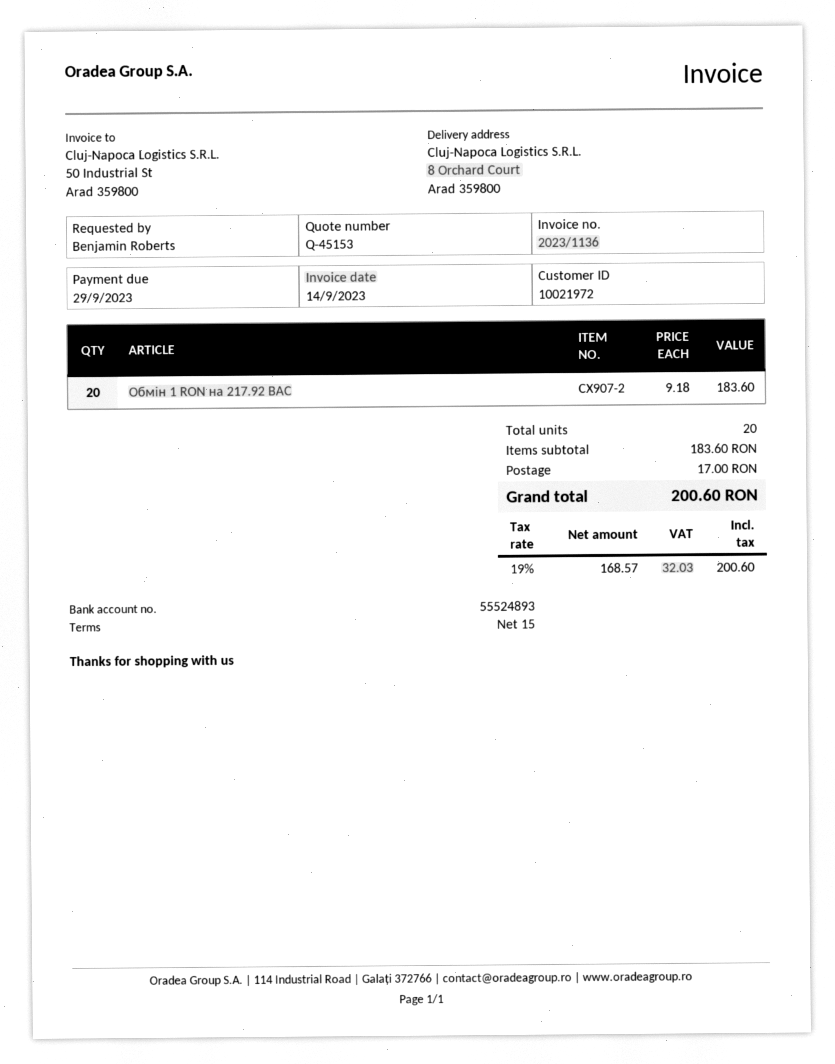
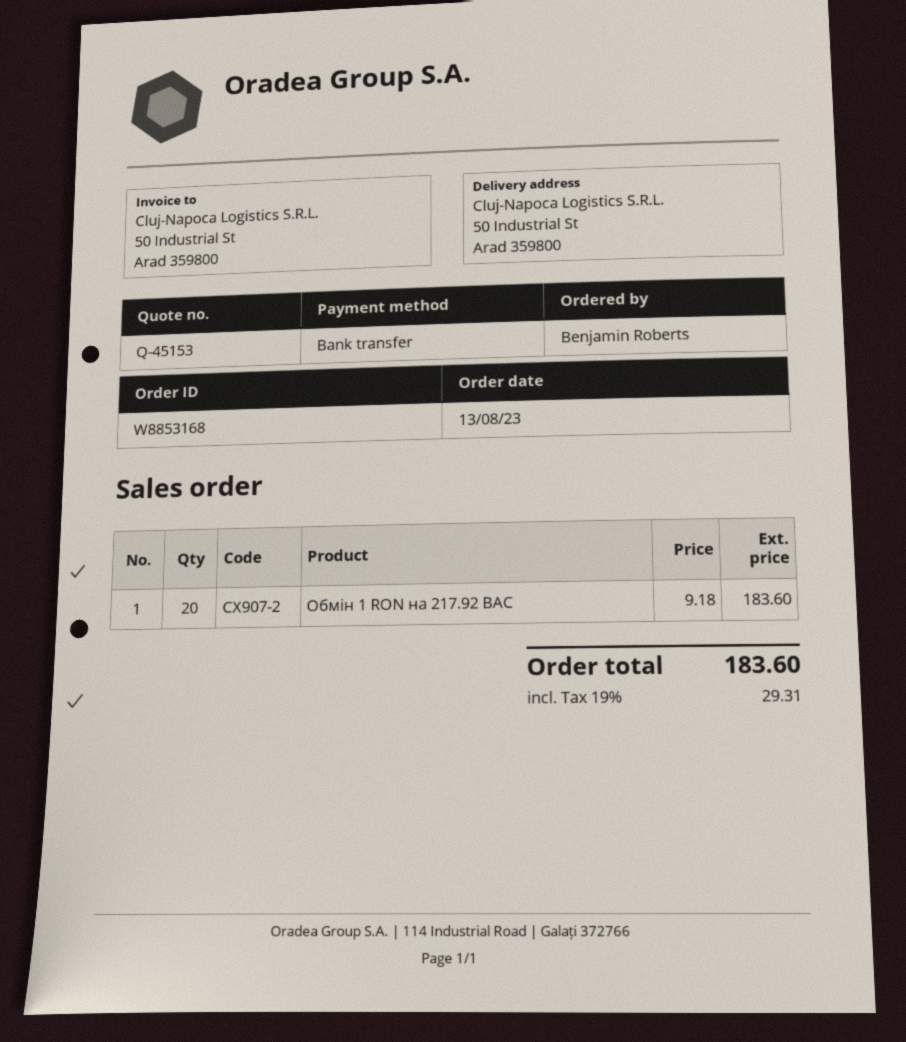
ship to: 8 Orchard Court, Arad 359800 -> 50 Industrial St, Arad 359800
shipping: 17.00 -> none
tax: 19% = 32.03 -> 19% = 29.31
total: 200.60 -> 183.60

